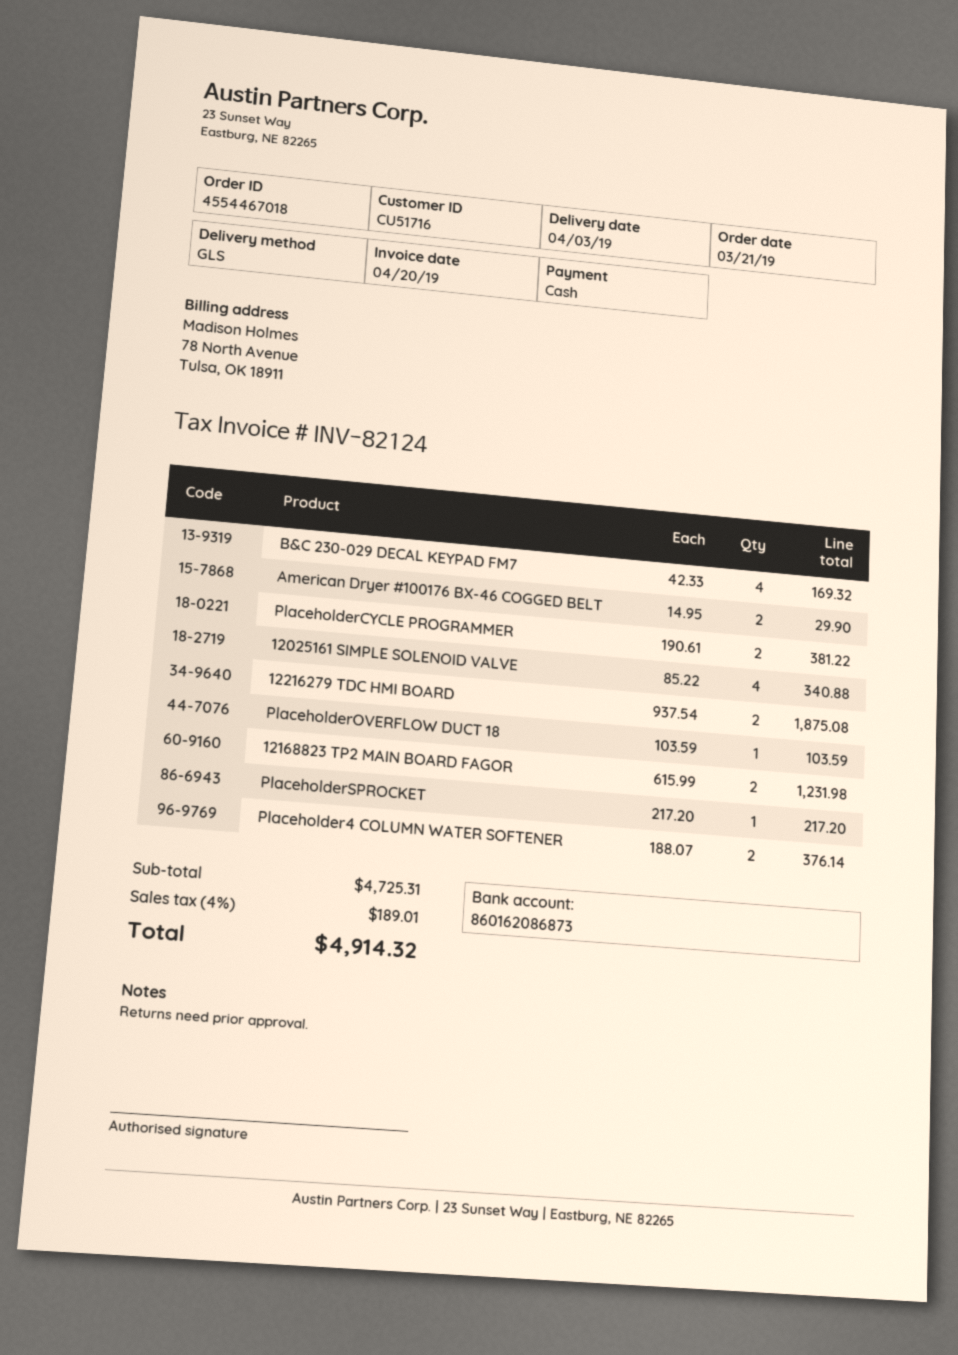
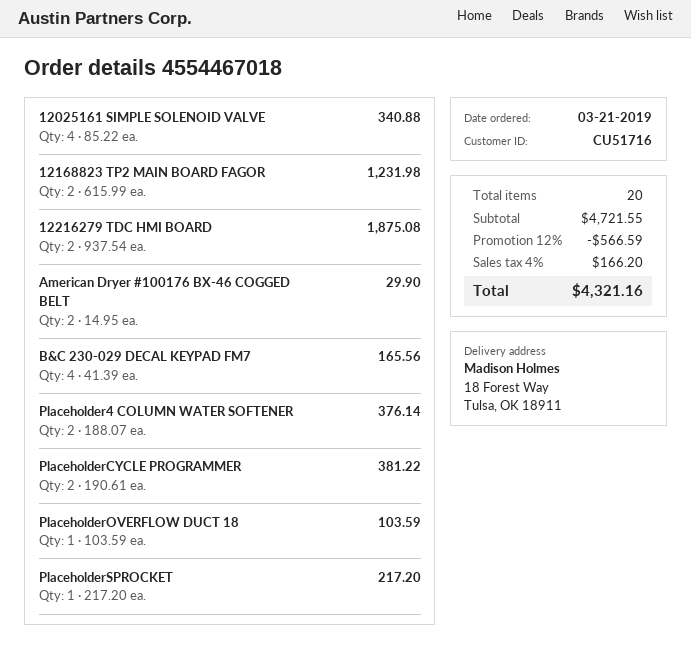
B&C 230-029 DECAL KEYPAD FM7: 4 x 42.33 = 169.32 -> 4 x 41.39 = 165.56
subtotal: 4725.31 -> 4721.55
discount: none -> 12% = 566.59
tax: 4% = 189.01 -> 4% = 166.20
total: 4914.32 -> 4321.16

